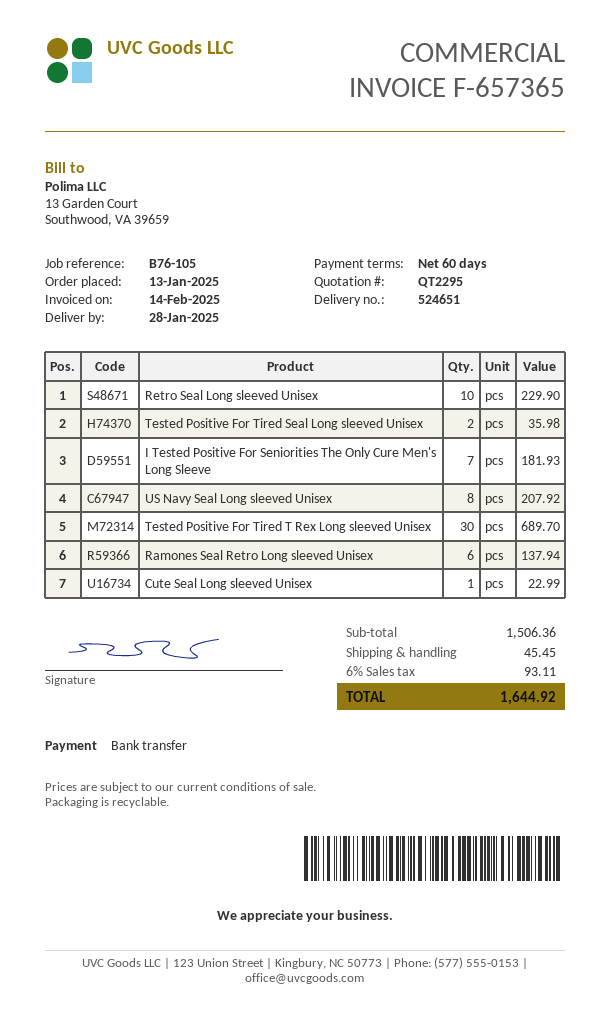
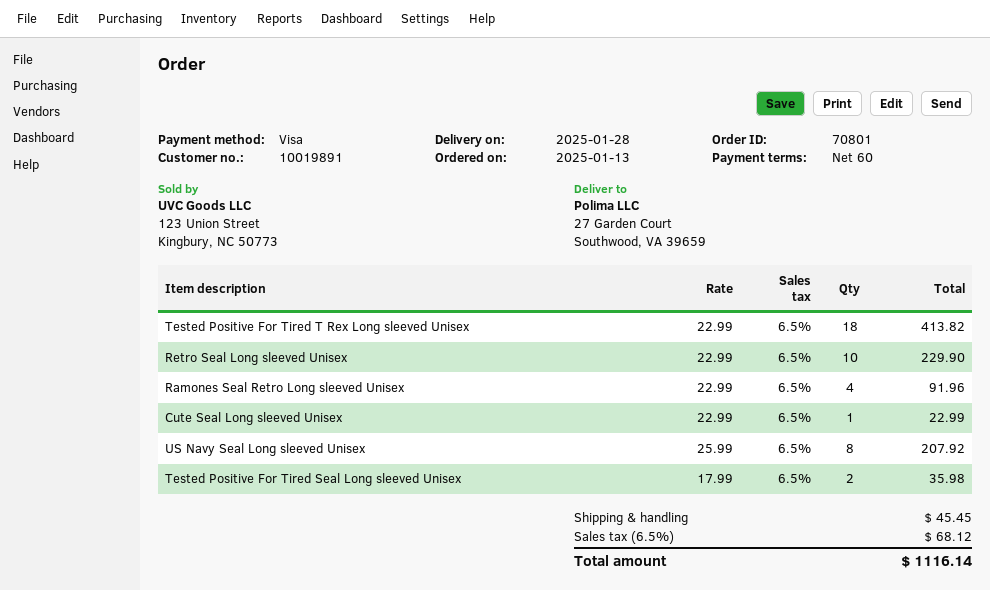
payment method: bank transfer -> Visa
I Tested Positive For Seniorities The Only Cure Men's Long Sleeve: 7 for 181.93 -> none
Tested Positive For Tired T Rex Long sleeved Unisex: 30 for 689.70 -> 18 for 413.82
Ramones Seal Retro Long sleeved Unisex: 6 for 137.94 -> 4 for 91.96
tax: 6% = 93.11 -> 6.5% = 68.12
total: 1644.92 -> 1116.14

